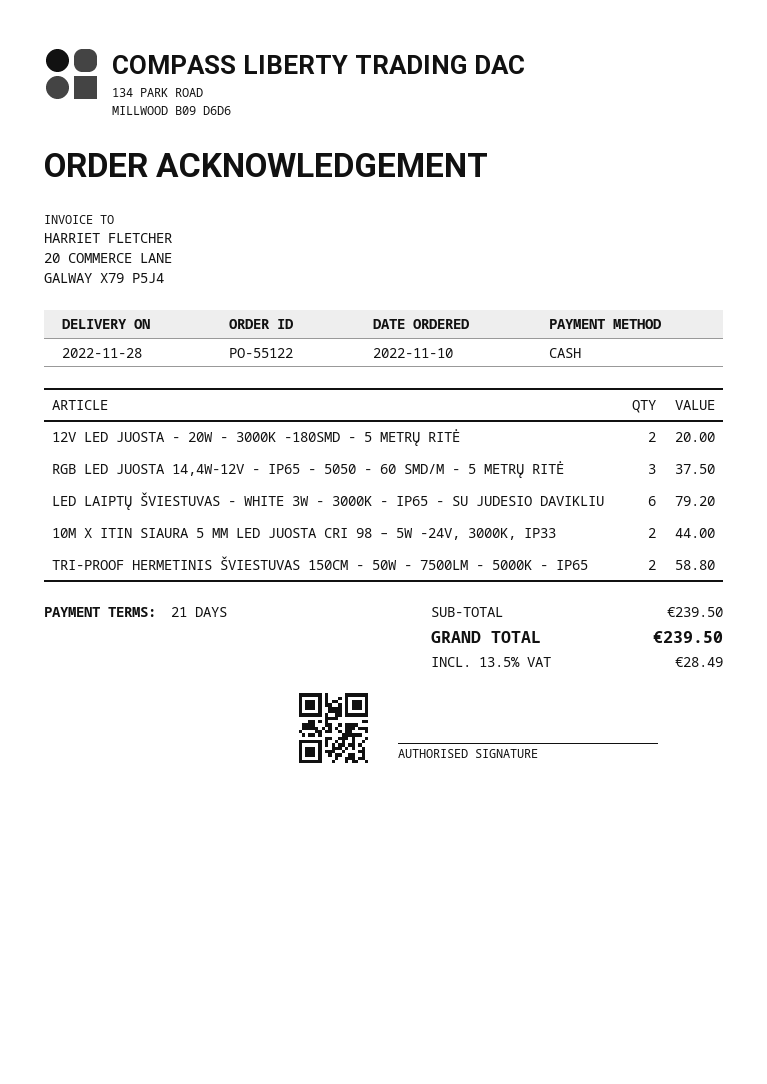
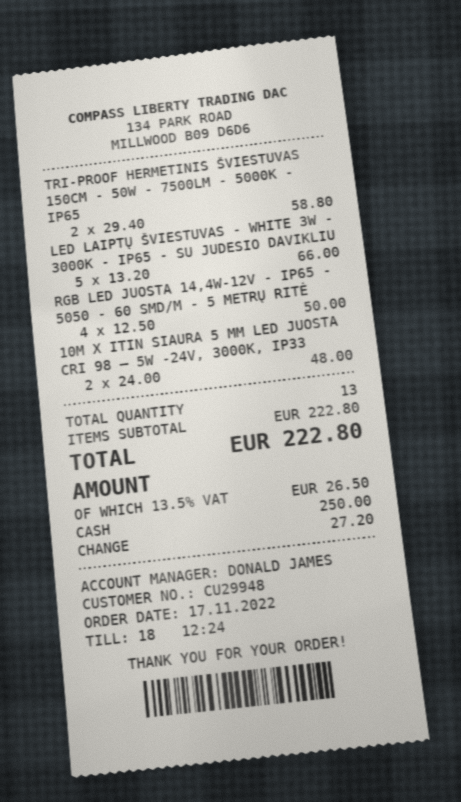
order date: 2022-11-10 -> 2022-11-17
12V LED JUOSTA - 20W - 3000K -180SMD - 5 METRŲ RITĖ: 2 for 20.00 -> none
RGB LED JUOSTA 14,4W-12V - IP65 - 5050 - 60 SMD/M - 5 METRŲ RITĖ: 3 for 37.50 -> 4 for 50.00
LED LAIPTŲ ŠVIESTUVAS - WHITE 3W - 3000K - IP65 - SU JUDESIO DAVIKLIU: 6 for 79.20 -> 5 for 66.00
10M X ITIN SIAURA 5 MM LED JUOSTA CRI 98 – 5W -24V, 3000K, IP33: 2 for 44.00 -> 2 for 48.00
subtotal: 239.50 -> 222.80
tax: 13.5% = 28.49 -> 13.5% = 26.50
total: 239.50 -> 222.80

